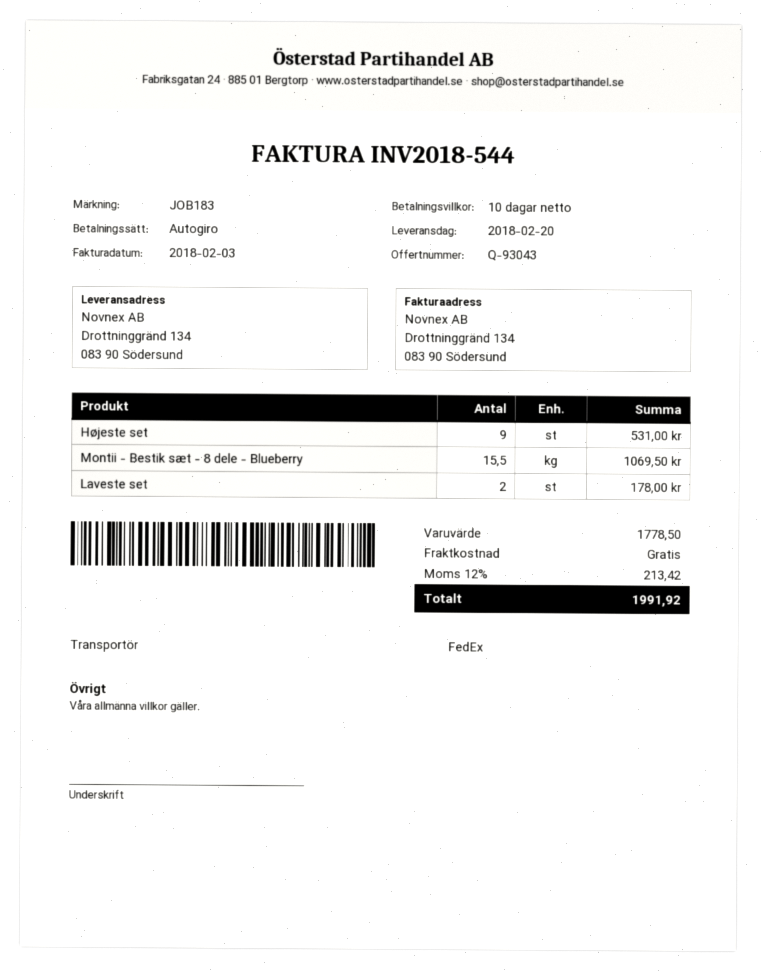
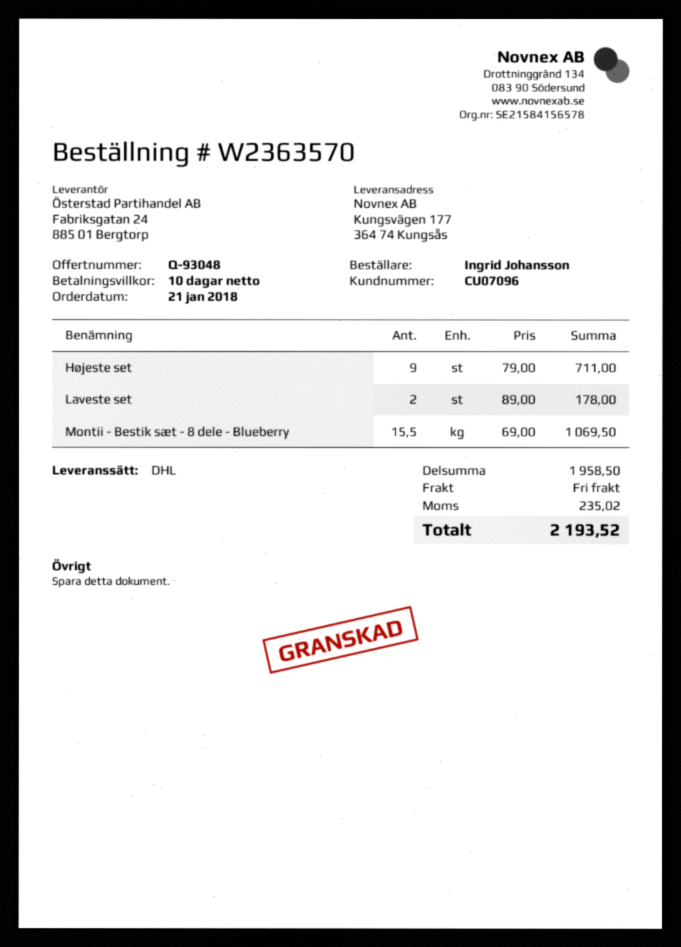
quote number: Q-93043 -> Q-93048
shipping method: FedEx -> DHL
ship to: Drottninggränd 134, 083 90 Södersund -> Kungsvägen 177, 364 74 Kungsås
Højeste set: 9 for 531.00 -> 9 for 711.00
subtotal: 1778.50 -> 1958.50
tax: 213.42 -> 235.02
total: 1991.92 -> 2193.52

